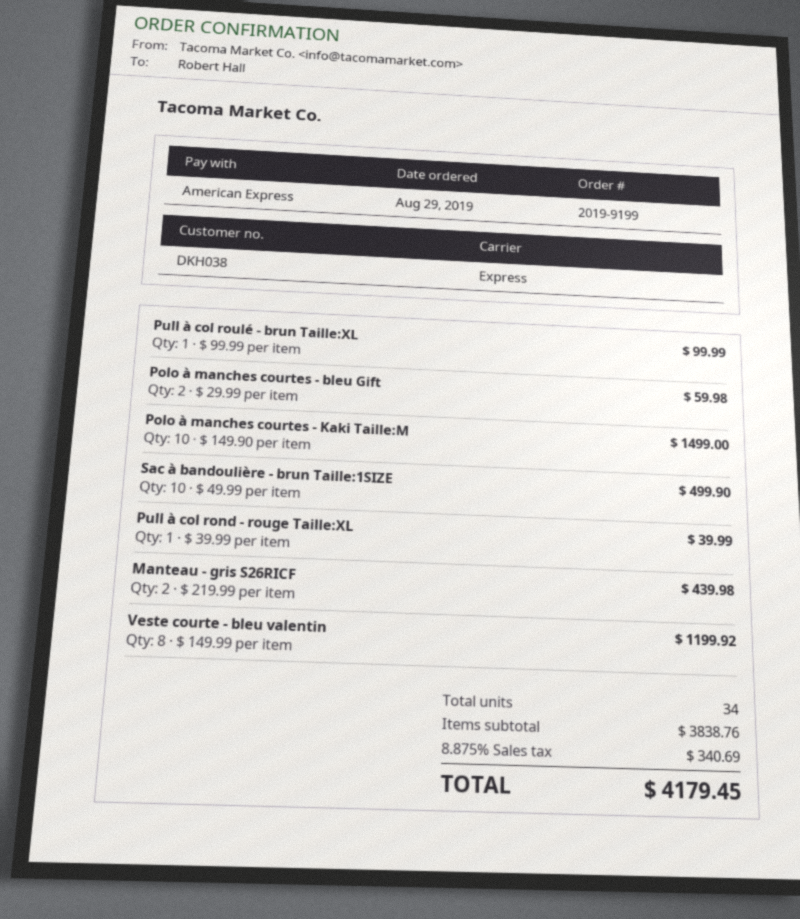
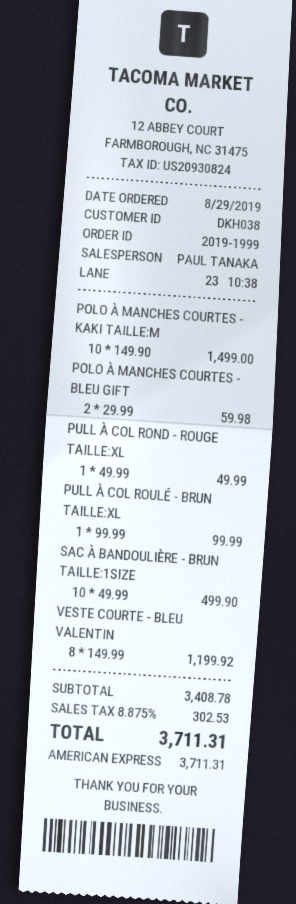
order number: 2019-9199 -> 2019-1999
Pull à col rond - rouge Taille:XL: 1 x 39.99 = 39.99 -> 1 x 49.99 = 49.99
Manteau - gris S26RICF: 2 x 219.99 = 439.98 -> none
subtotal: 3838.76 -> 3408.78
tax: 8.875% = 340.69 -> 8.875% = 302.53
total: 4179.45 -> 3711.31

